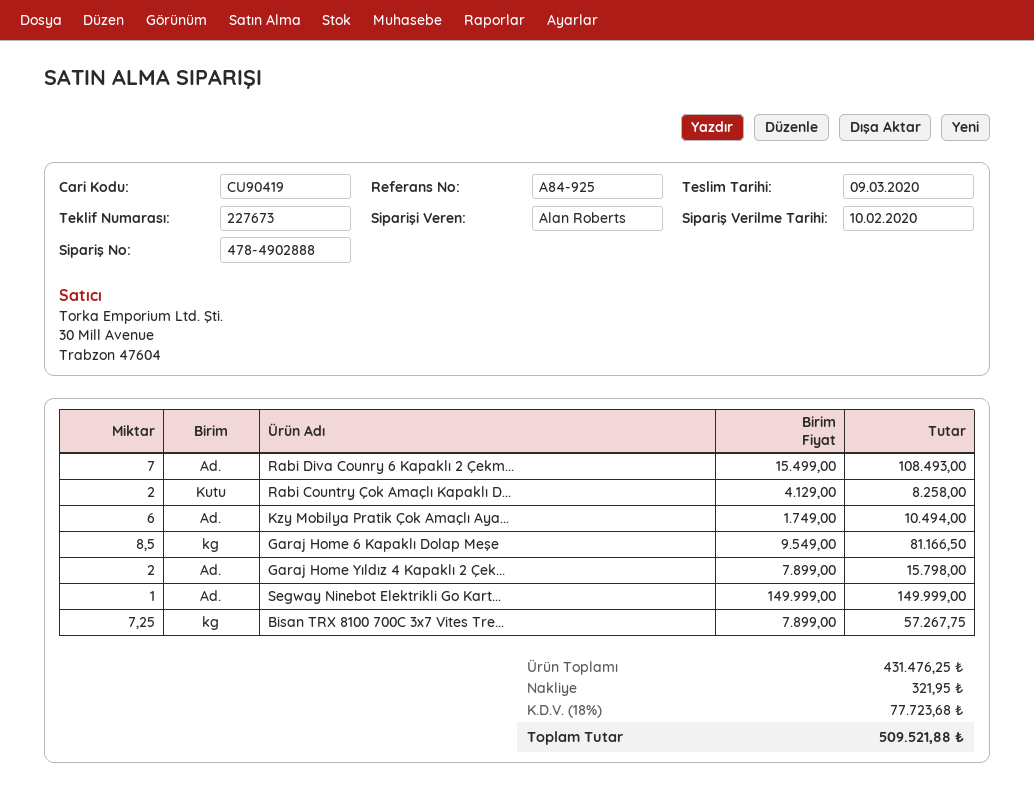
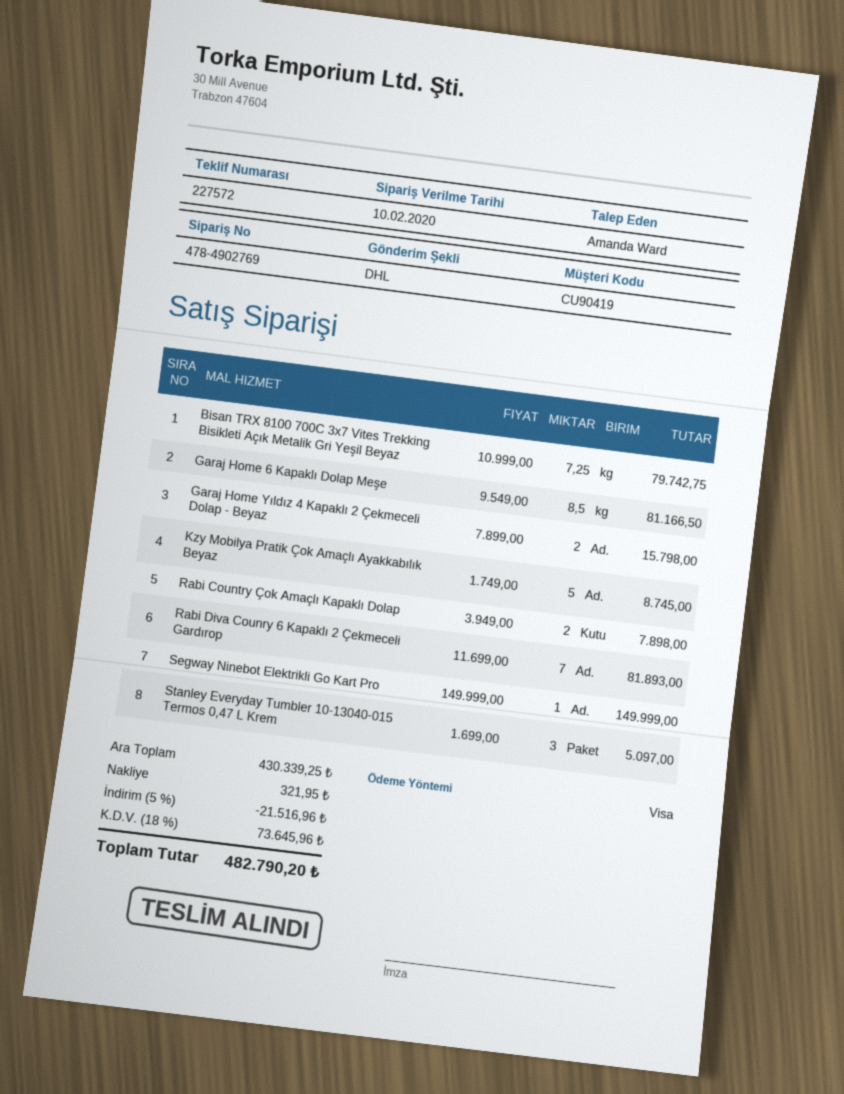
quote number: 227673 -> 227572
order number: 478-4902888 -> 478-4902769
ordered by: Alan Roberts -> Amanda Ward
Rabi Diva Counry 6 Kapaklı 2 Çekm...: 7 x 15499.00 = 108493.00 -> 7 x 11699.00 = 81893.00
Rabi Country Çok Amaçlı Kapaklı D...: 2 x 4129.00 = 8258.00 -> 2 x 3949.00 = 7898.00
Kzy Mobilya Pratik Çok Amaçlı Aya...: 6 x 1749.00 = 10494.00 -> 5 x 1749.00 = 8745.00
Bisan TRX 8100 700C 3x7 Vites Tre...: 7.25 x 7899.00 = 57267.75 -> 7.25 x 10999.00 = 79742.75
Stanley Everyday Tumbler 10-13040-015 Termos 0,47 L Krem: none -> 3 x 1699.00 = 5097.00
subtotal: 431476.25 -> 430339.25
discount: none -> 5% = 21516.96
tax: 18% = 77723.68 -> 18% = 73645.96
total: 509521.88 -> 482790.20

